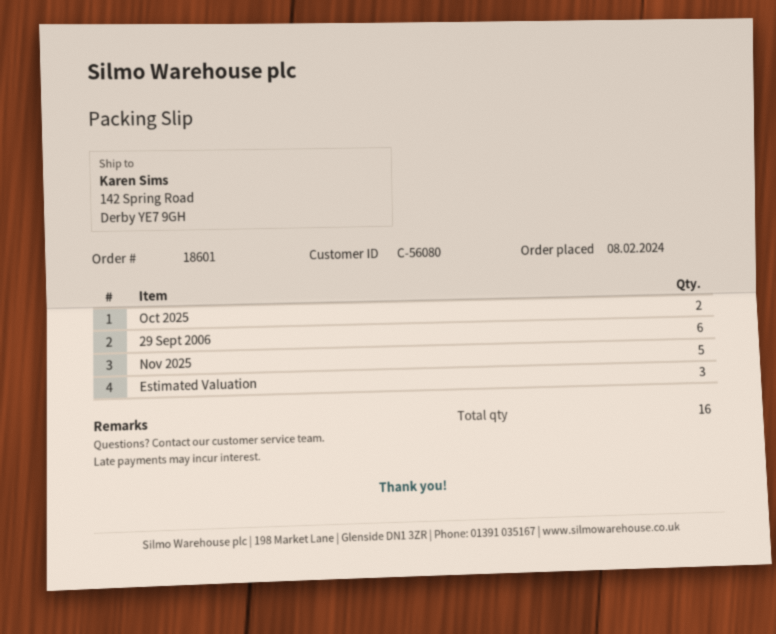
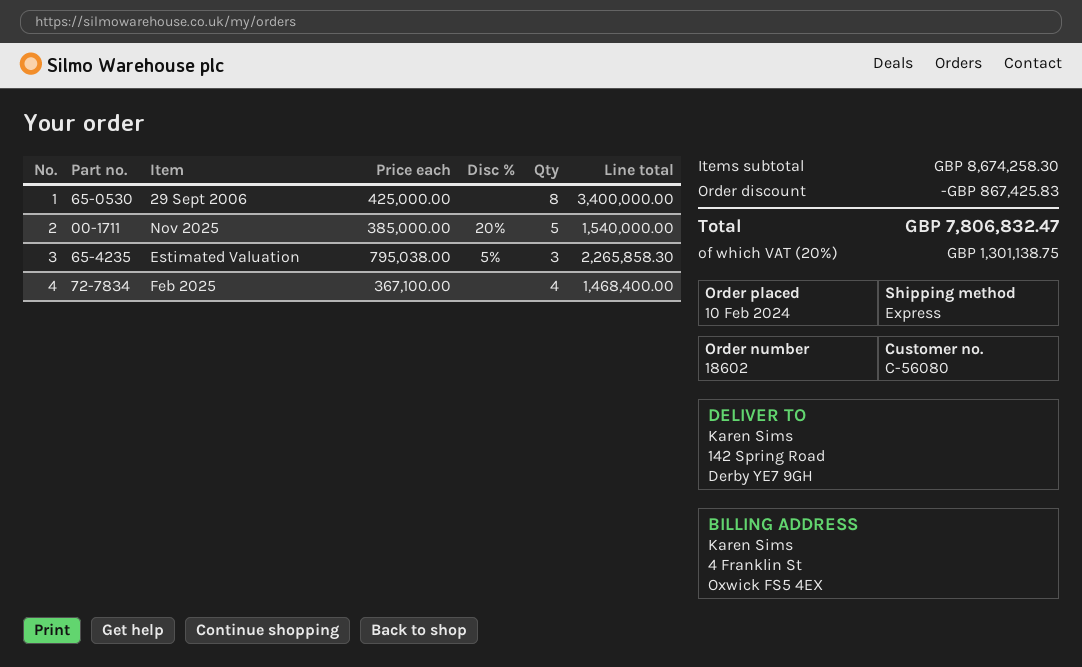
order number: 18601 -> 18602
order date: 2024-02-08 -> 2024-02-10
Oct 2025: 2 -> none
29 Sept 2006: 6 -> 8
Feb 2025: none -> 4

